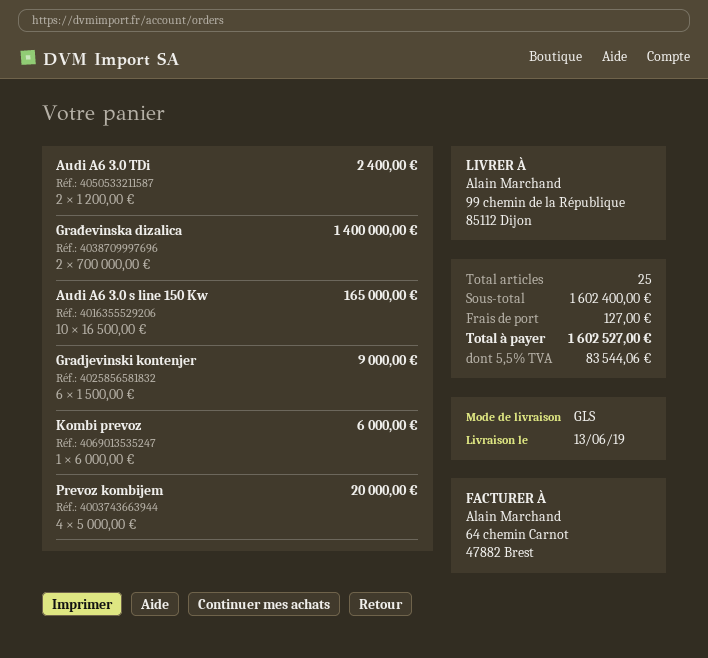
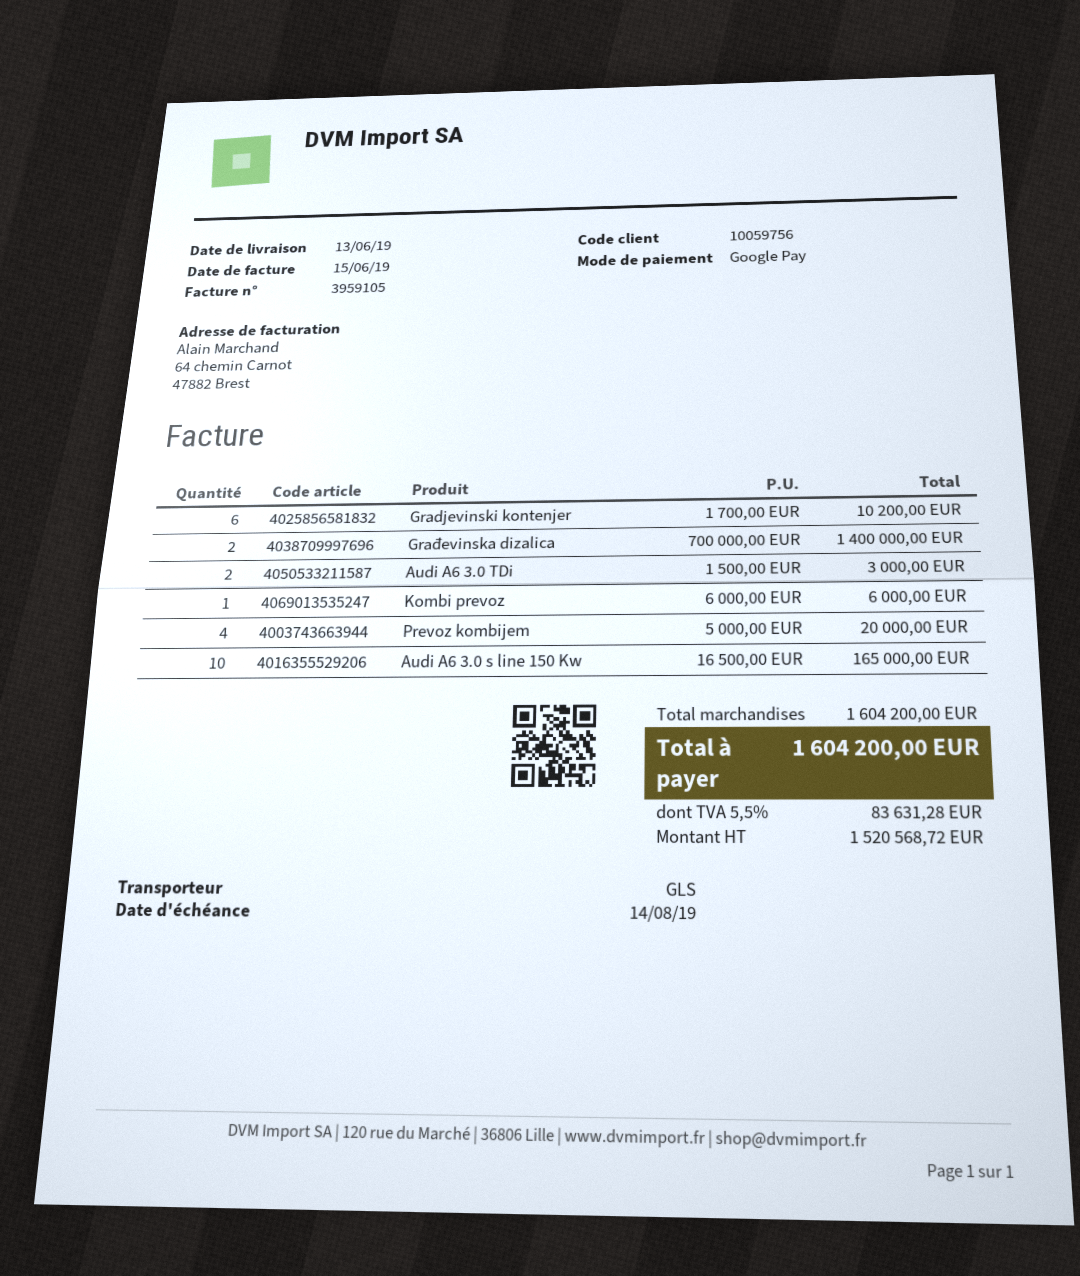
Audi A6 3.0 TDi: 2 x 1200.00 = 2400.00 -> 2 x 1500.00 = 3000.00
Gradjevinski kontenjer: 6 x 1500.00 = 9000.00 -> 6 x 1700.00 = 10200.00
subtotal: 1602400.00 -> 1604200.00
shipping: 127.00 -> none
tax: 5.5% = 83544.06 -> 5.5% = 83631.28
total: 1602527.00 -> 1604200.00

